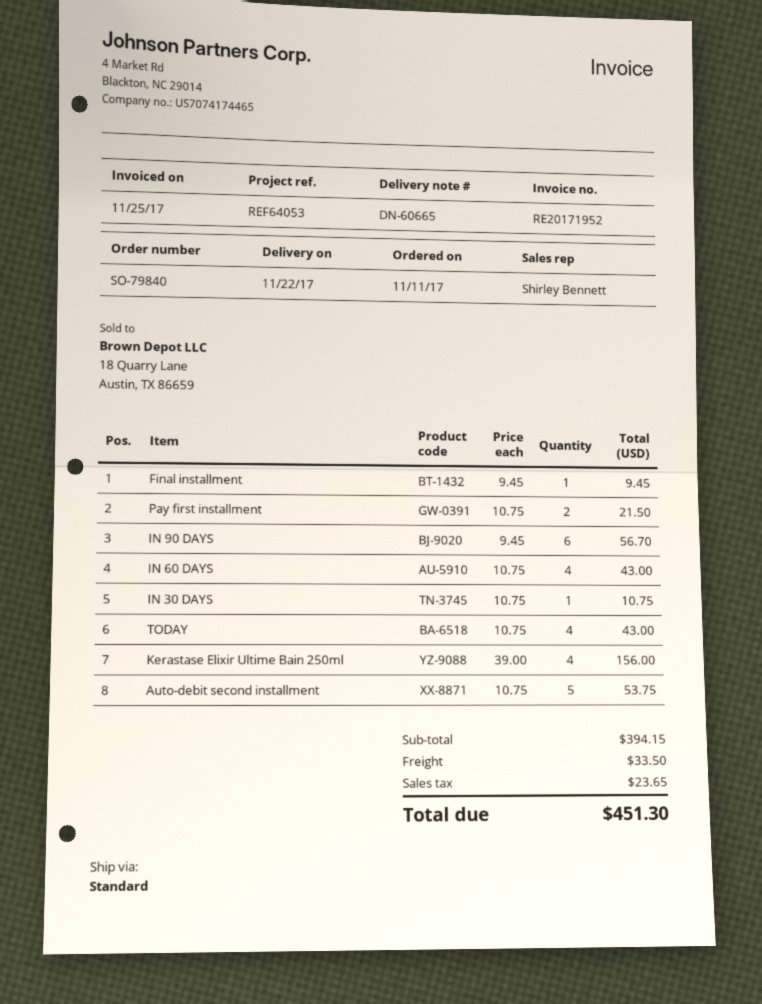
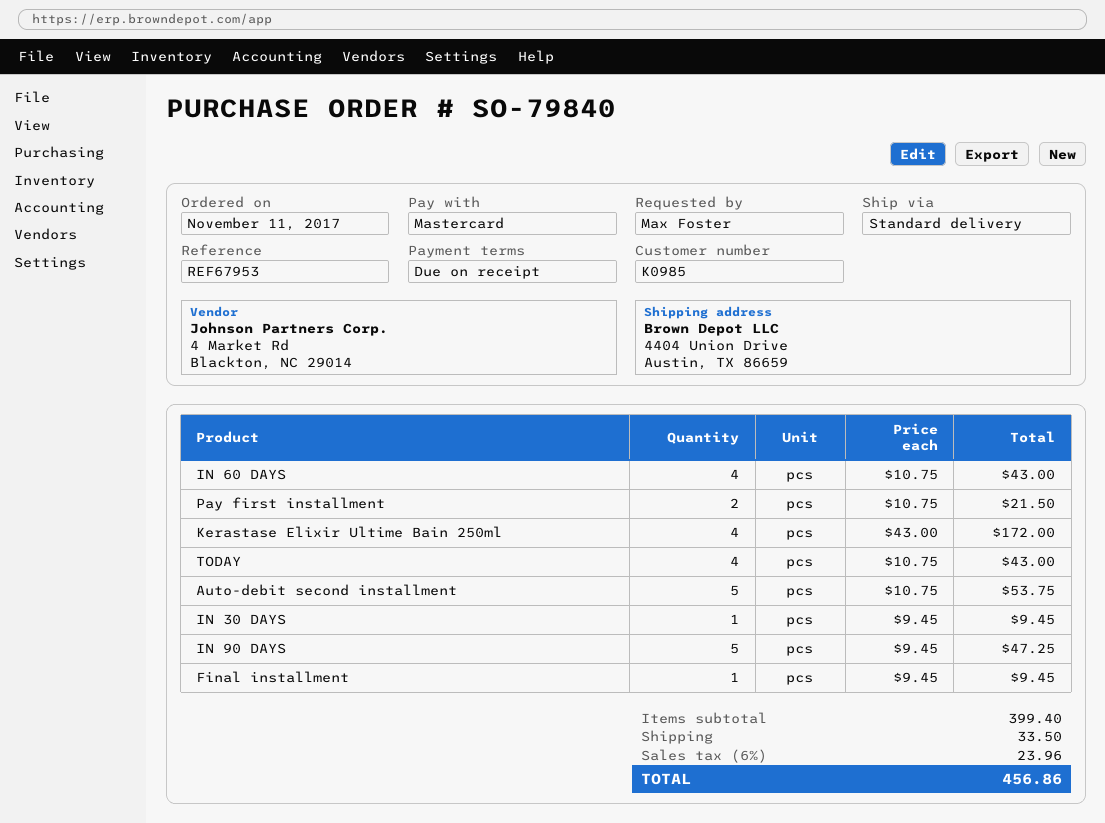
reference: REF64053 -> REF67953
IN 90 DAYS: 6 x 9.45 = 56.70 -> 5 x 9.45 = 47.25
IN 30 DAYS: 1 x 10.75 = 10.75 -> 1 x 9.45 = 9.45
Kerastase Elixir Ultime Bain 250ml: 4 x 39.00 = 156.00 -> 4 x 43.00 = 172.00
subtotal: 394.15 -> 399.40
tax: 23.65 -> 23.96
total: 451.30 -> 456.86

